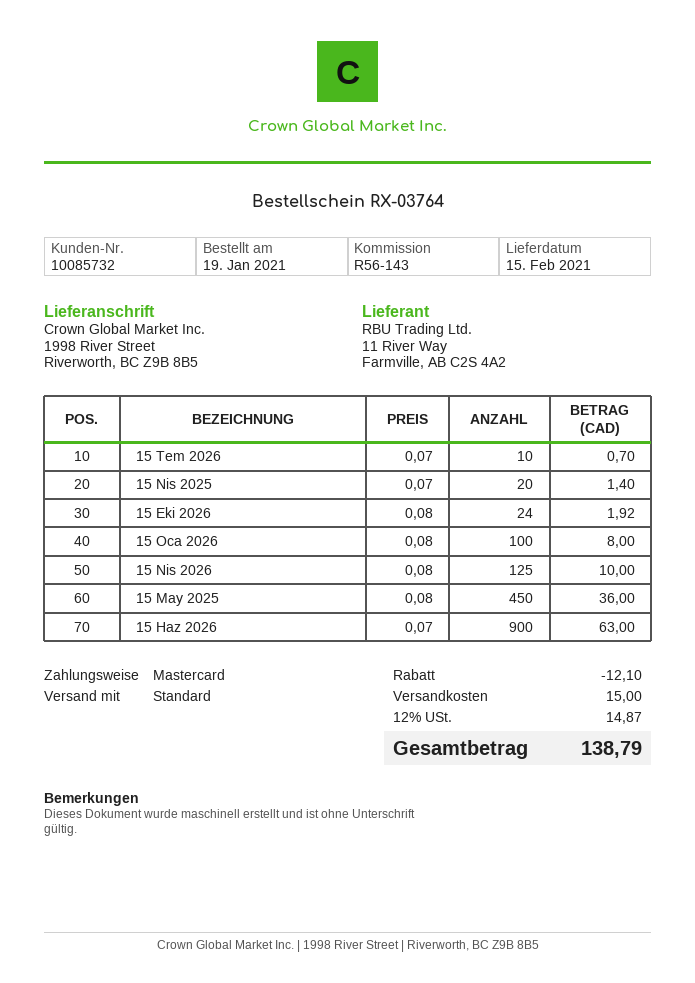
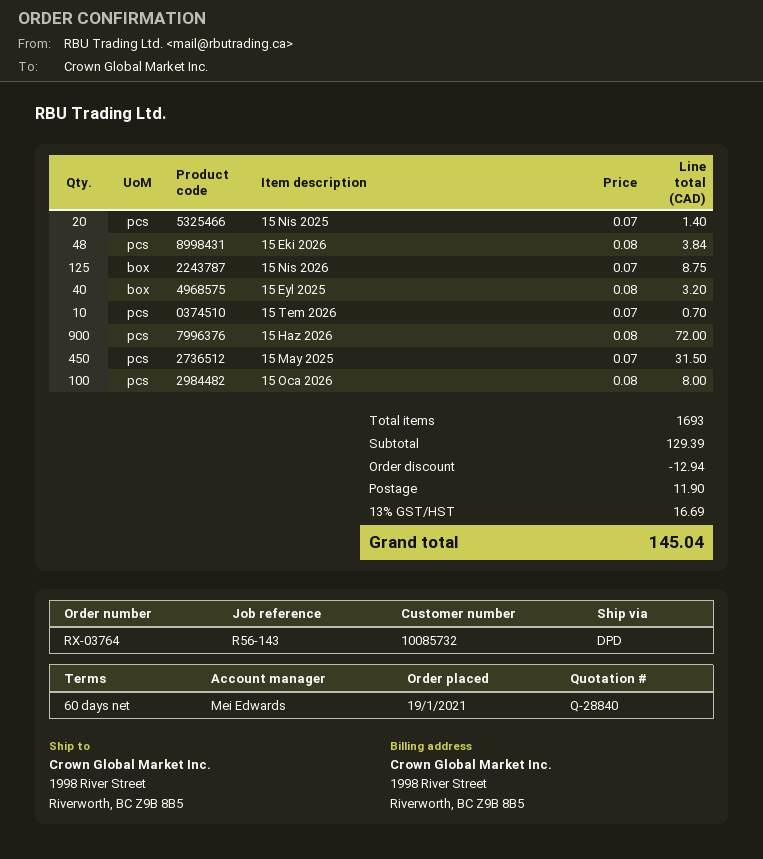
shipping method: standard -> DPD
15 Eki 2026: 24 x 0.08 = 1.92 -> 48 x 0.08 = 3.84
15 Nis 2026: 125 x 0.08 = 10.00 -> 125 x 0.07 = 8.75
15 May 2025: 450 x 0.08 = 36.00 -> 450 x 0.07 = 31.50
15 Haz 2026: 900 x 0.07 = 63.00 -> 900 x 0.08 = 72.00
15 Eyl 2025: none -> 40 x 0.08 = 3.20
discount: 12.10 -> 12.94
shipping: 15.00 -> 11.90
tax: 12% = 14.87 -> 13% = 16.69
total: 138.79 -> 145.04

